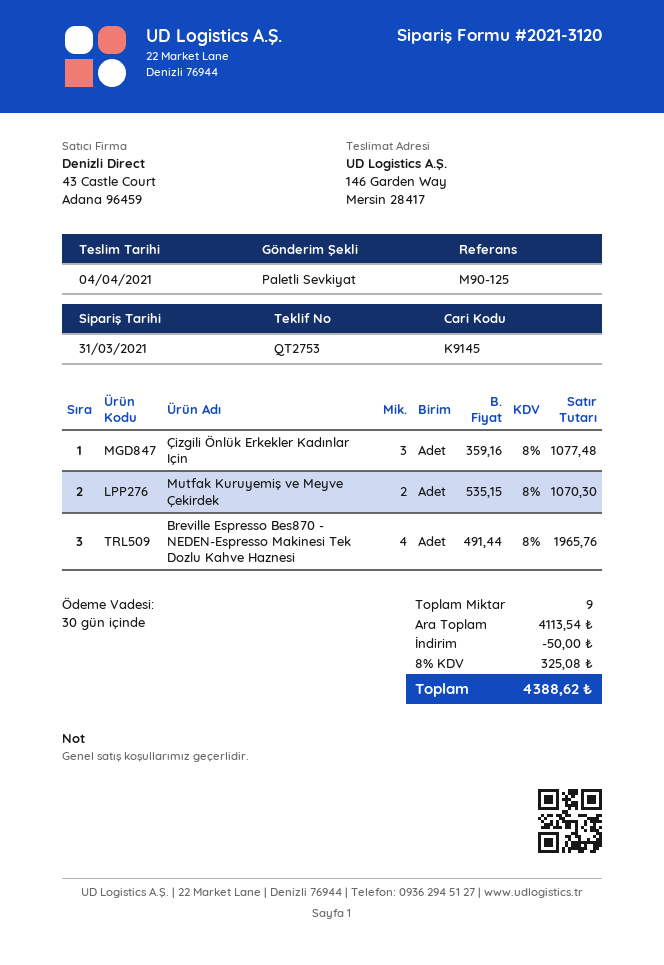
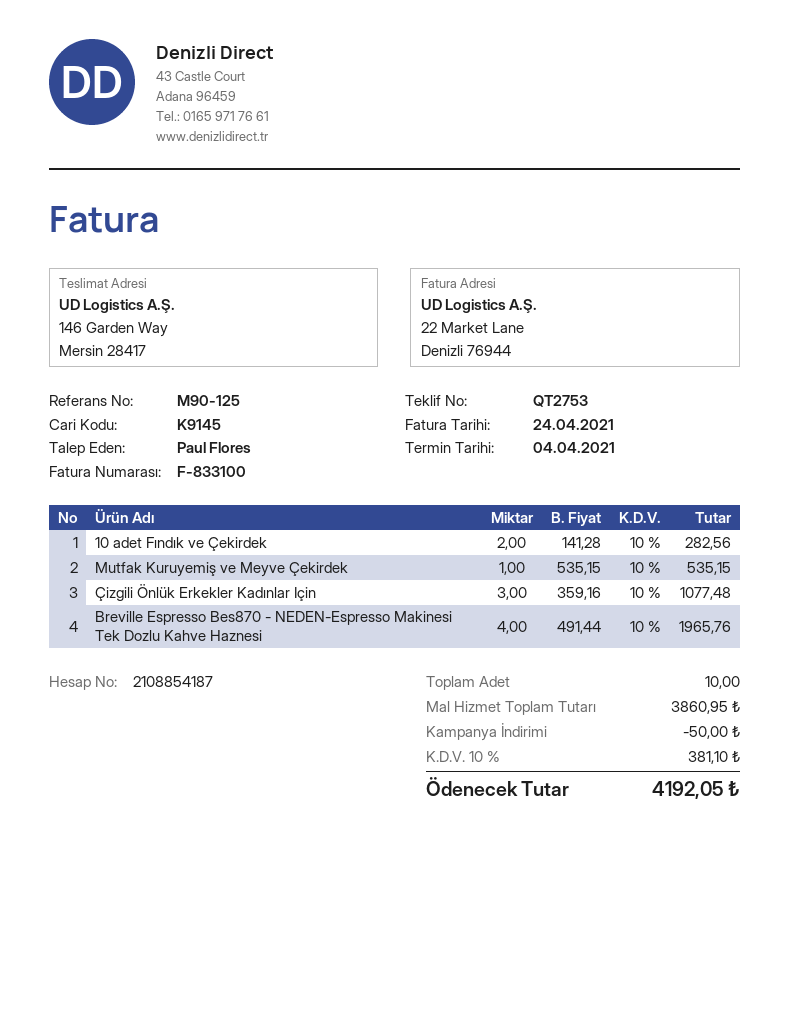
Mutfak Kuruyemiş ve Meyve Çekirdek: 2 x 535.15 = 1070.30 -> 1 x 535.15 = 535.15
10 adet Fındık ve Çekirdek: none -> 2 x 141.28 = 282.56
total quantity: 9 -> 10
subtotal: 4113.54 -> 3860.95
tax: 8% = 325.08 -> 10% = 381.10
total: 4388.62 -> 4192.05

